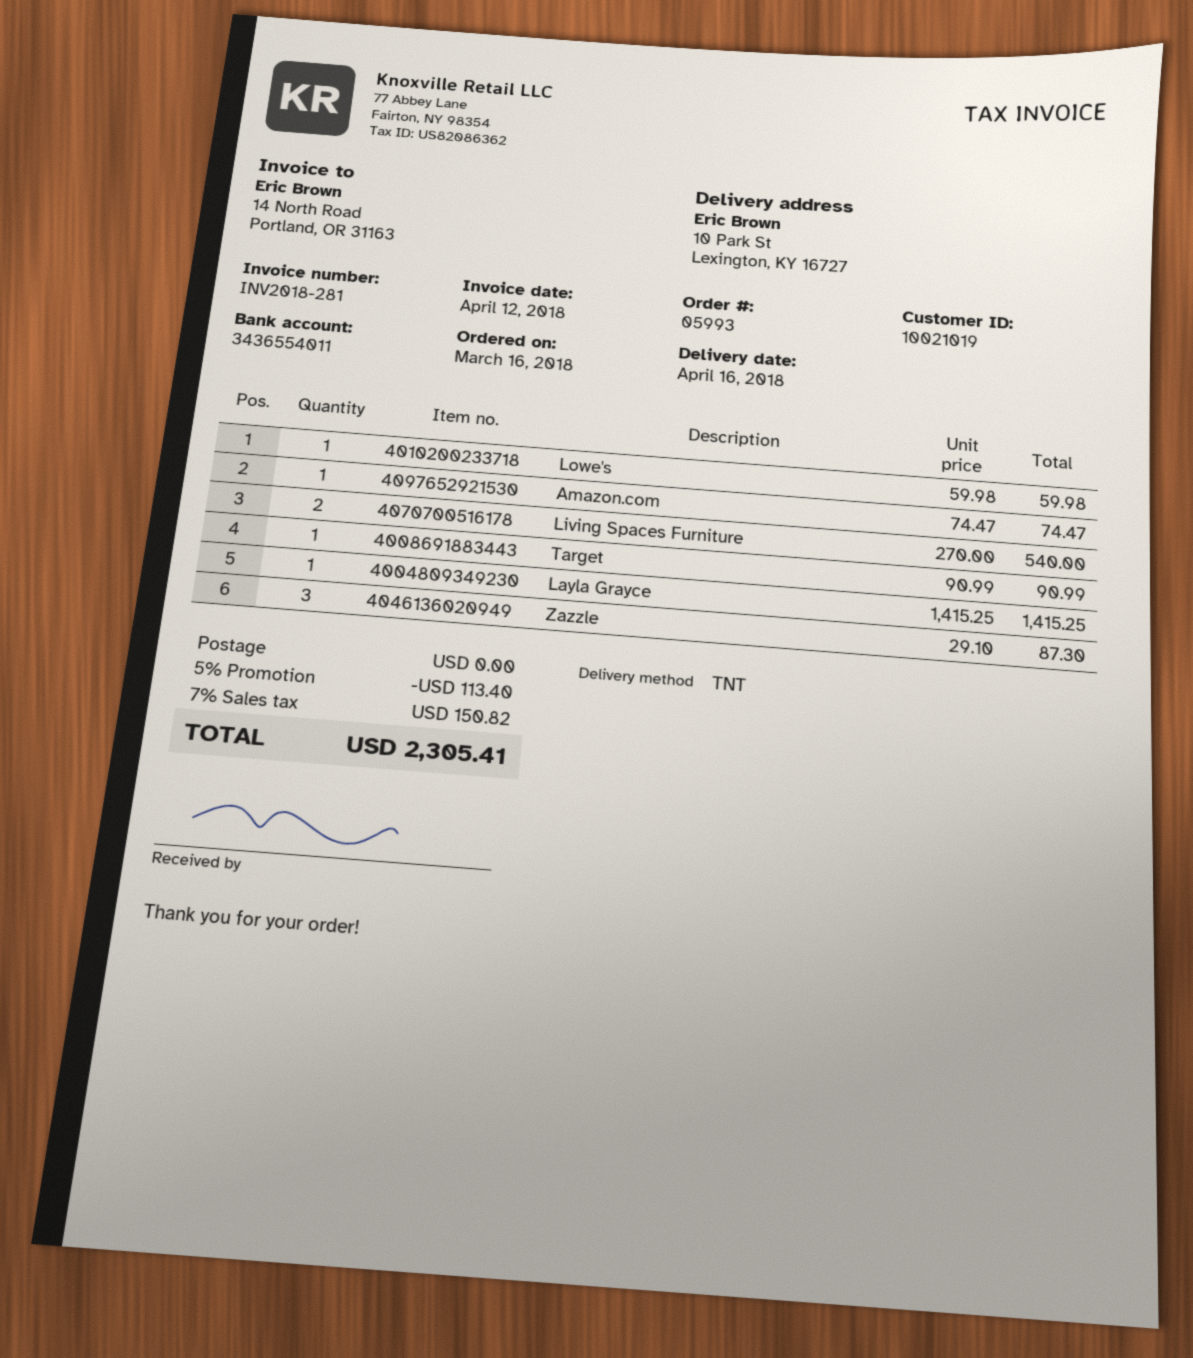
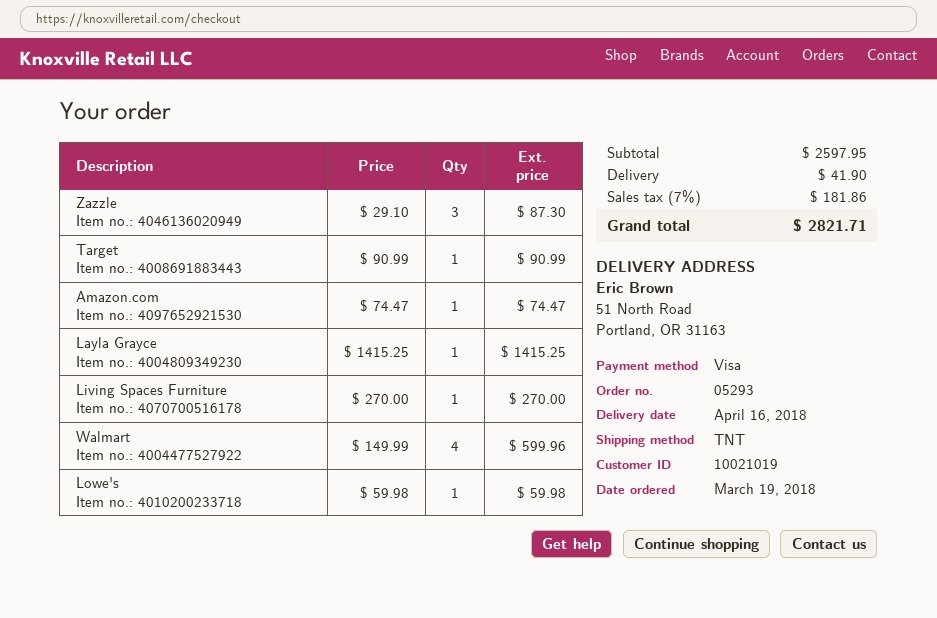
order number: 05993 -> 05293
order date: 2018-03-16 -> 2018-03-19
ship to: 10 Park St, Lexington, KY 16727 -> 51 North Road, Portland, OR 31163
Living Spaces Furniture: 2 x 270.00 = 540.00 -> 1 x 270.00 = 270.00
Walmart: none -> 4 x 149.99 = 599.96
discount: 5% = 113.40 -> none
shipping: 0.00 -> 41.90
tax: 7% = 150.82 -> 7% = 181.86
total: 2305.41 -> 2821.71

